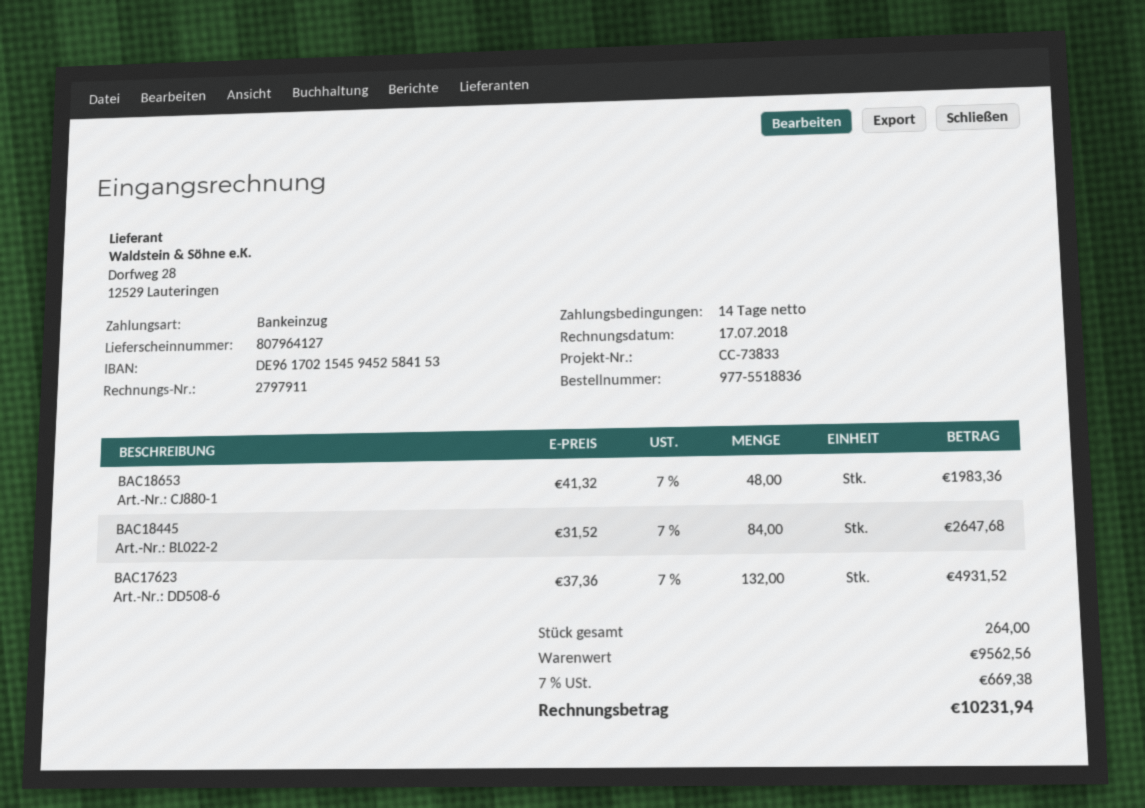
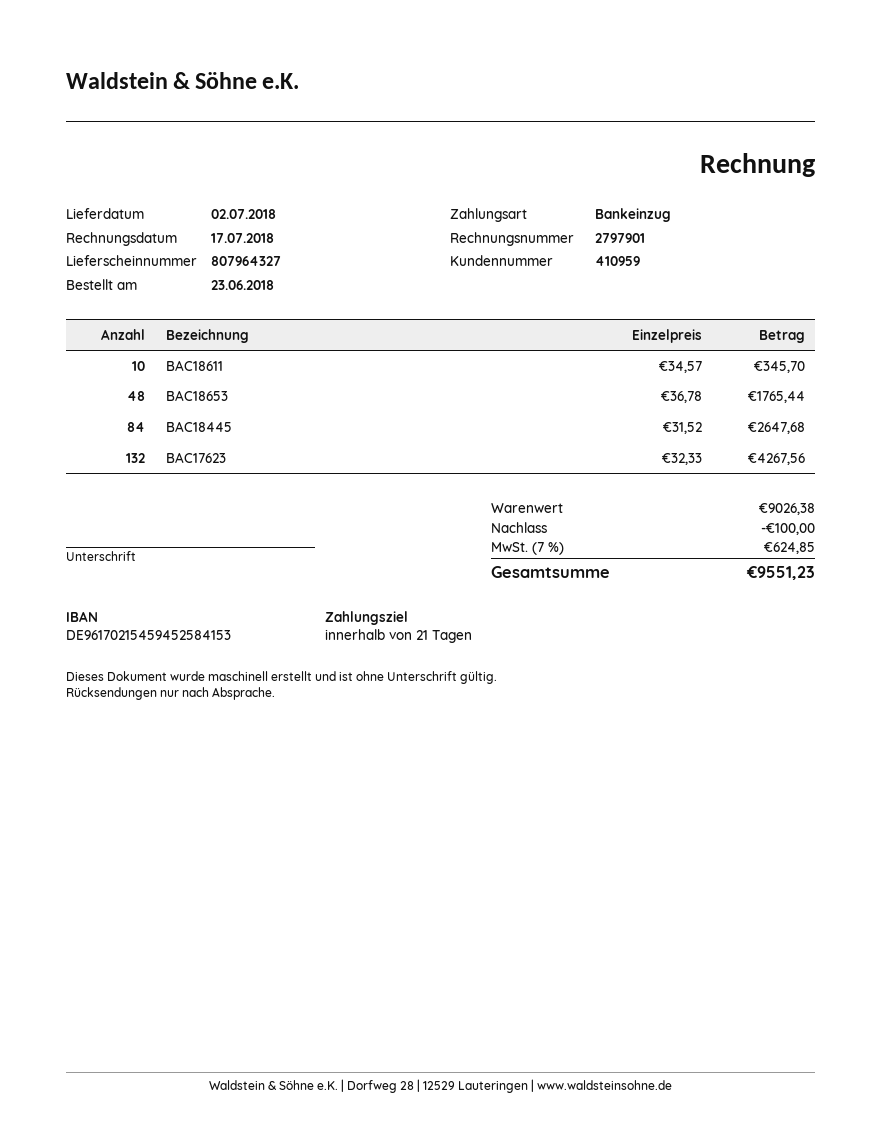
delivery note number: 807964127 -> 807964327
invoice number: 2797911 -> 2797901
payment terms: 14 days -> 21 days
BAC18653: 48 x 41.32 = 1983.36 -> 48 x 36.78 = 1765.44
BAC17623: 132 x 37.36 = 4931.52 -> 132 x 32.33 = 4267.56
BAC18611: none -> 10 x 34.57 = 345.70
subtotal: 9562.56 -> 9026.38
discount: none -> 100.00
tax: 7% = 669.38 -> 7% = 624.85
total: 10231.94 -> 9551.23

